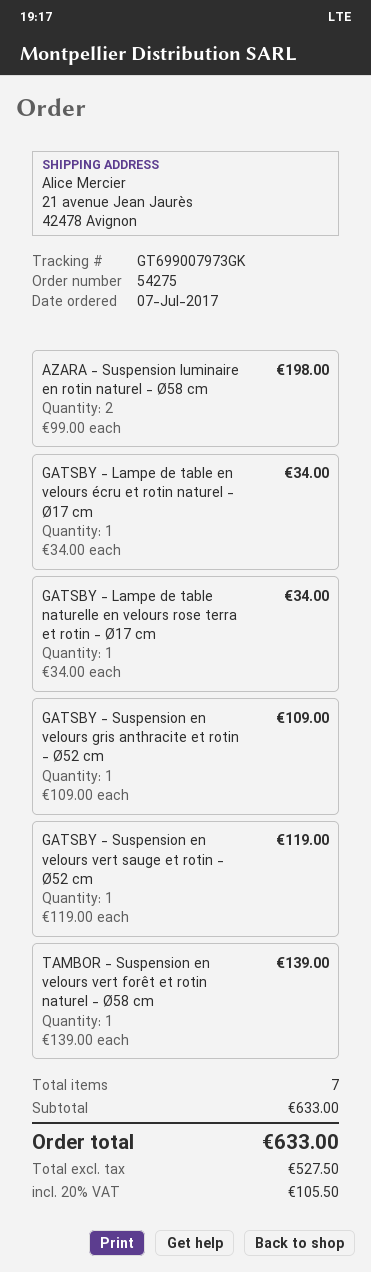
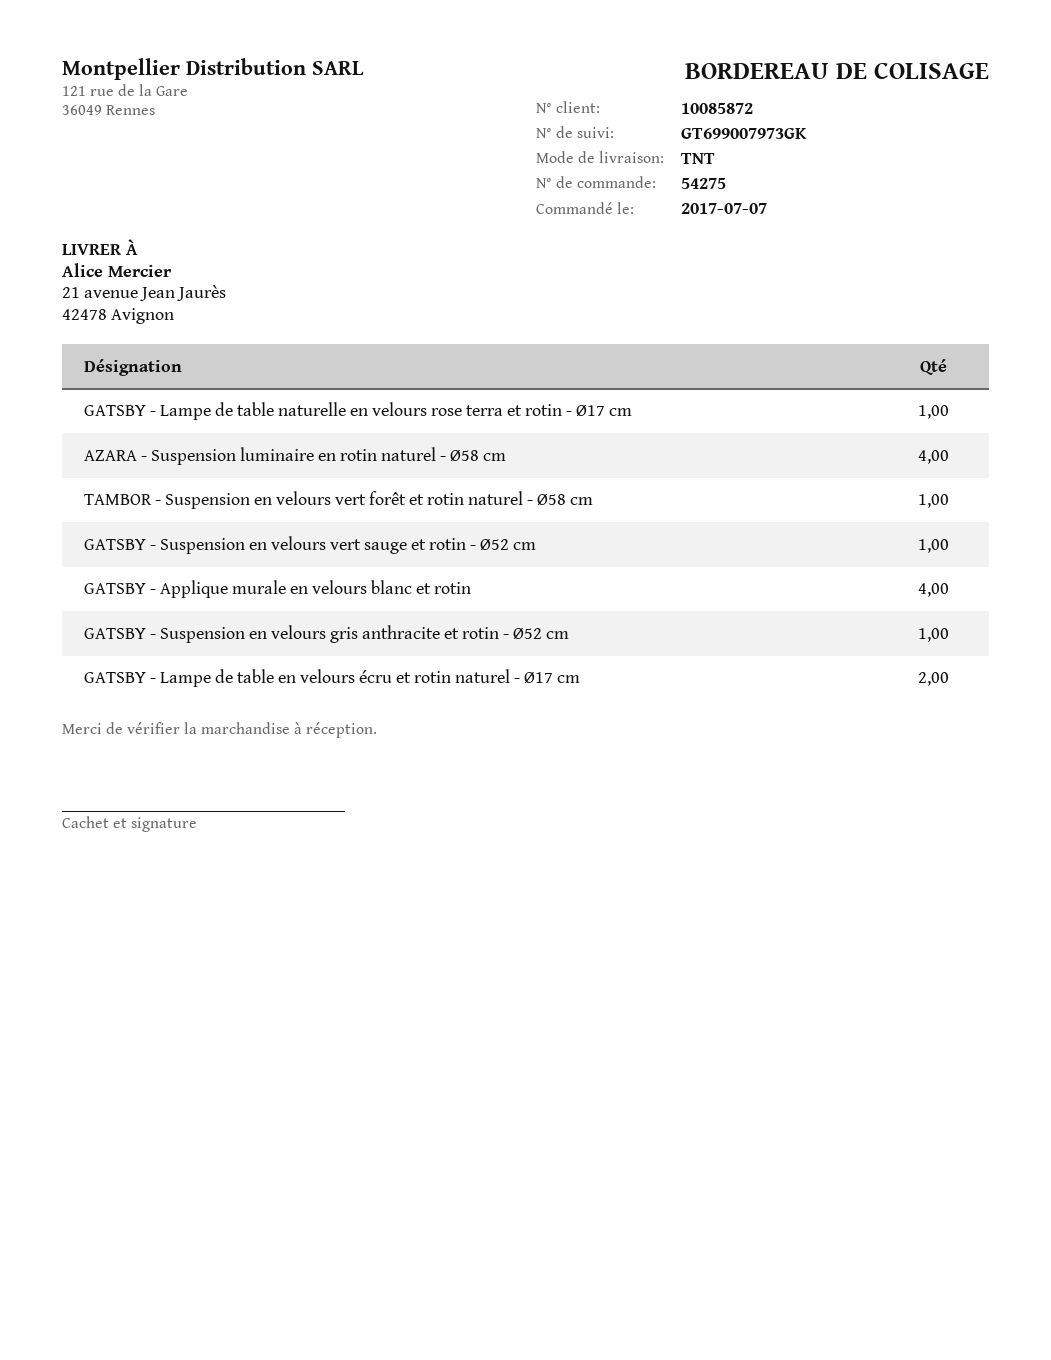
AZARA - Suspension luminaire en rotin naturel - Ø58 cm: 2 -> 4
GATSBY - Lampe de table en velours écru et rotin naturel - Ø17 cm: 1 -> 2
GATSBY - Applique murale en velours blanc et rotin: none -> 4

